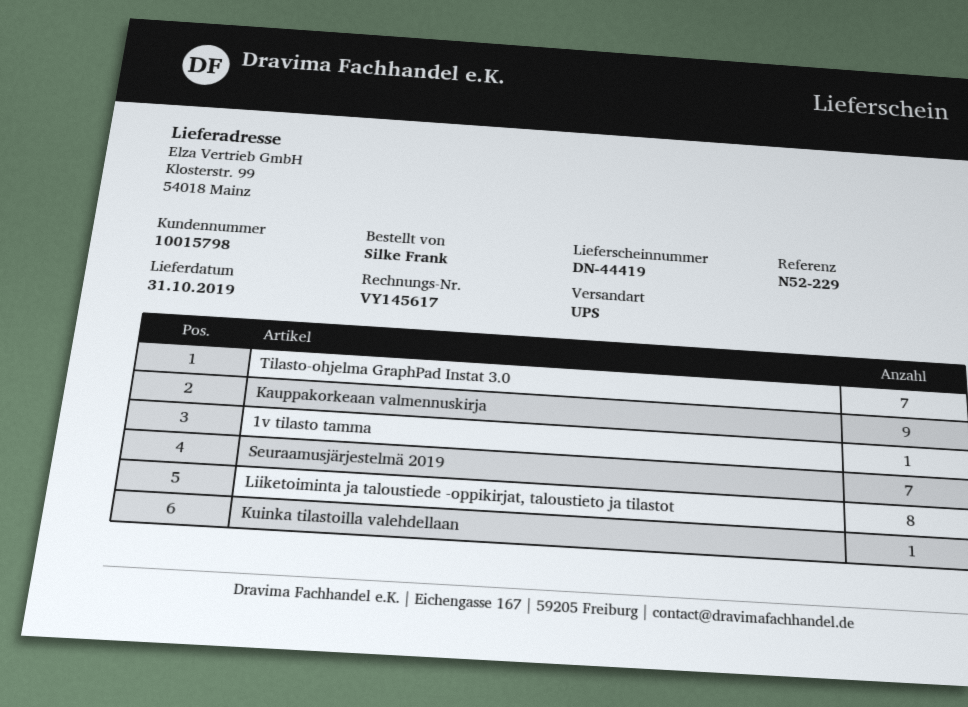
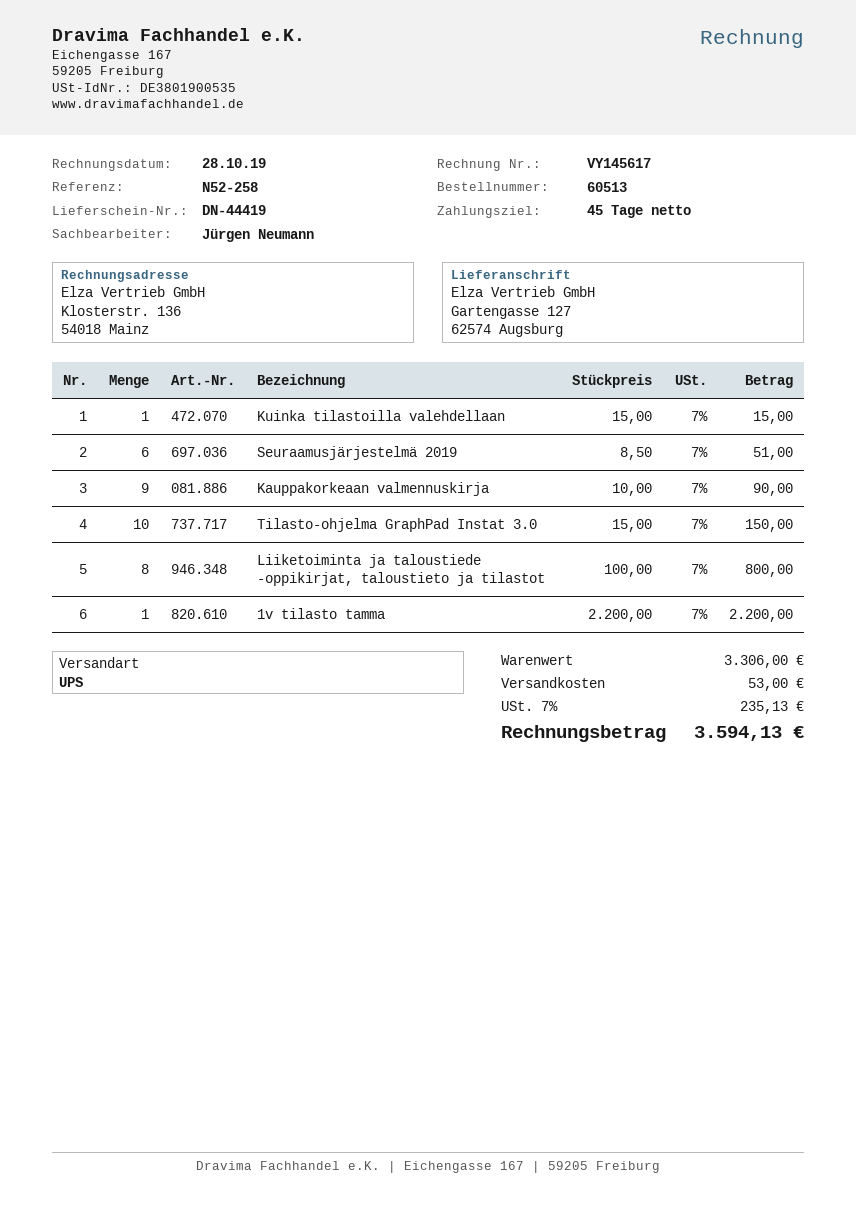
reference: N52-229 -> N52-258
ship to: Klosterstr. 99, 54018 Mainz -> Gartengasse 127, 62574 Augsburg
Tilasto-ohjelma GraphPad Instat 3.0: 7 -> 10
Seuraamusjärjestelmä 2019: 7 -> 6

